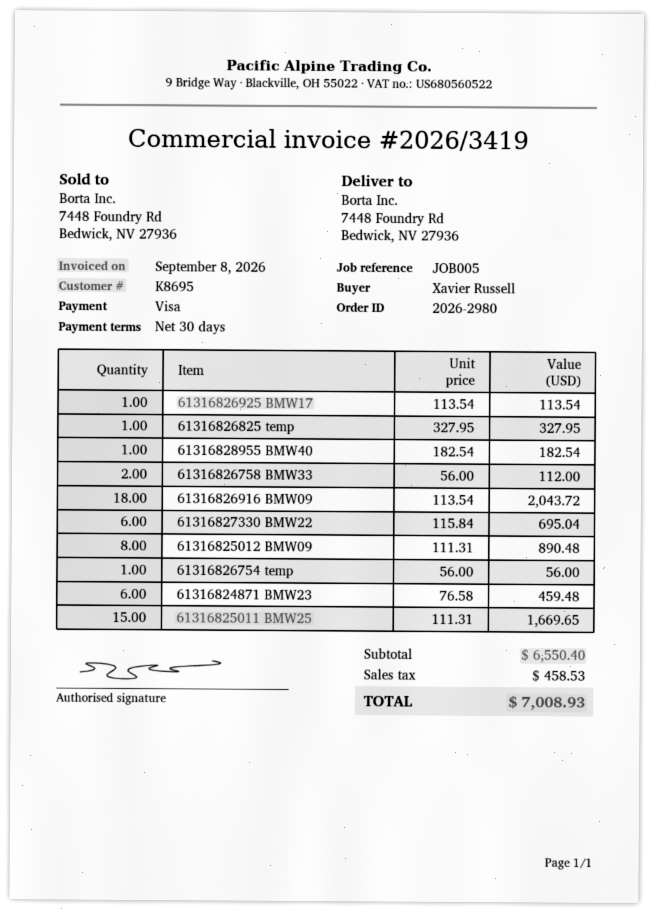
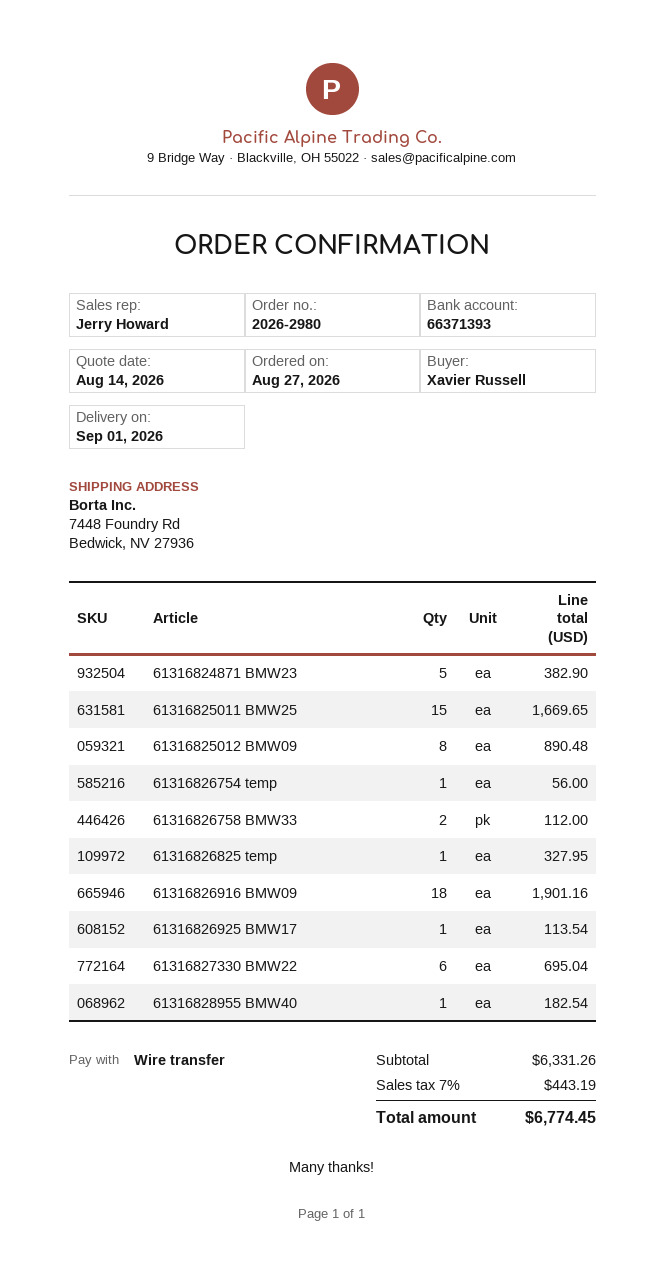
payment method: Visa -> bank transfer
61316826916 BMW09: 18 for 2043.72 -> 18 for 1901.16
61316824871 BMW23: 6 for 459.48 -> 5 for 382.90
subtotal: 6550.40 -> 6331.26
tax: 458.53 -> 443.19
total: 7008.93 -> 6774.45

